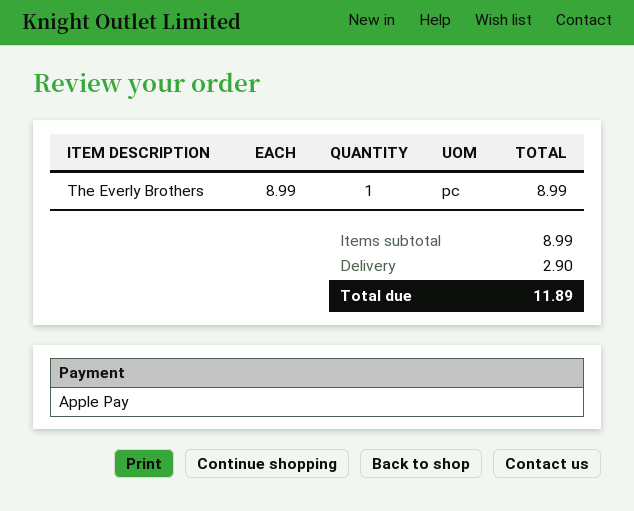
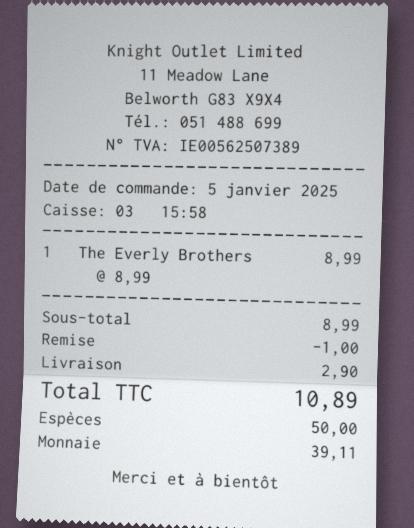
payment method: Apple Pay -> cash
discount: none -> 1.00
total: 11.89 -> 10.89

